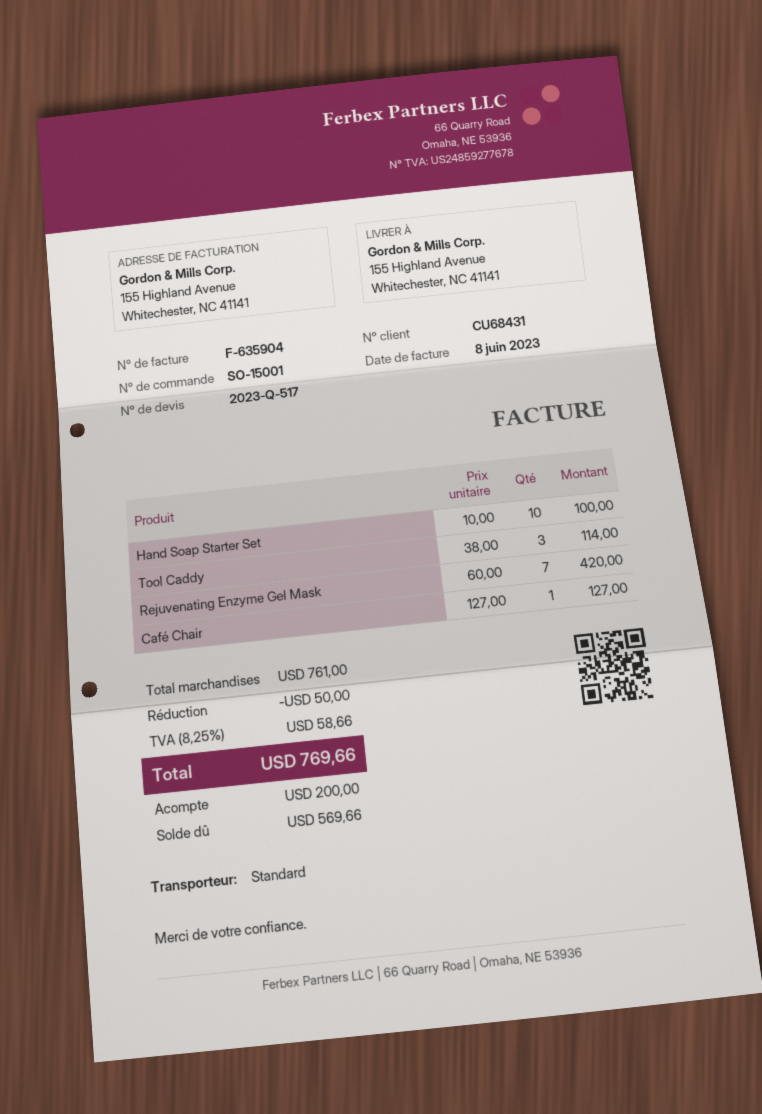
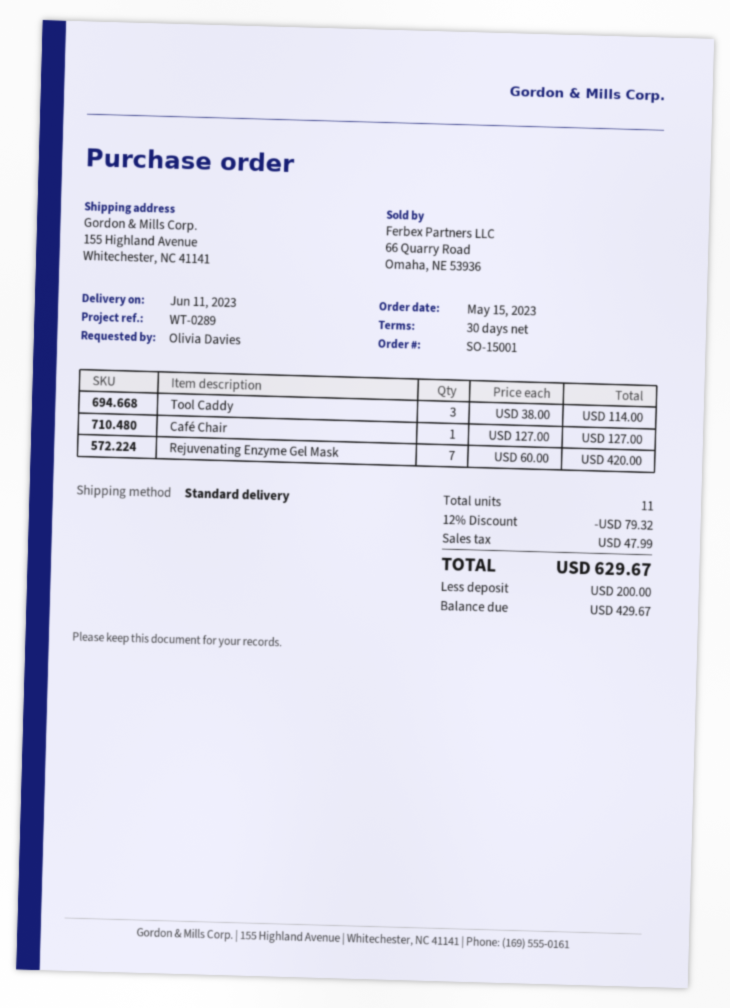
Hand Soap Starter Set: 10 x 10.00 = 100.00 -> none
discount: 50.00 -> 79.32
tax: 58.66 -> 47.99
total: 769.66 -> 629.67
balance: 569.66 -> 429.67

